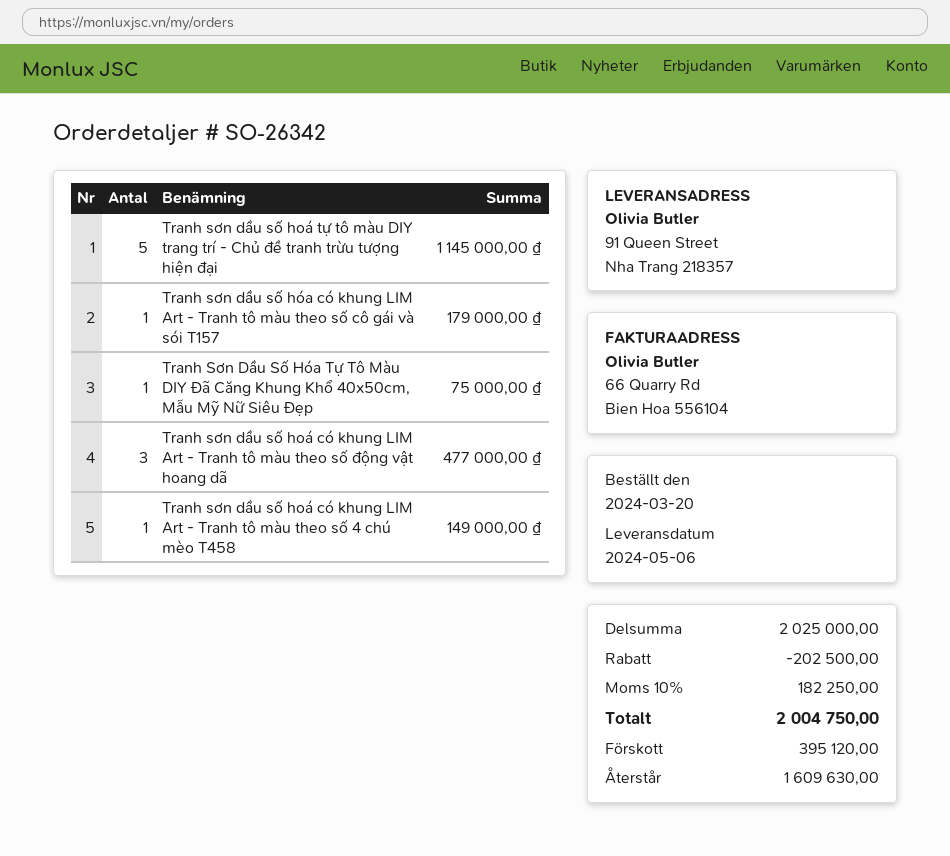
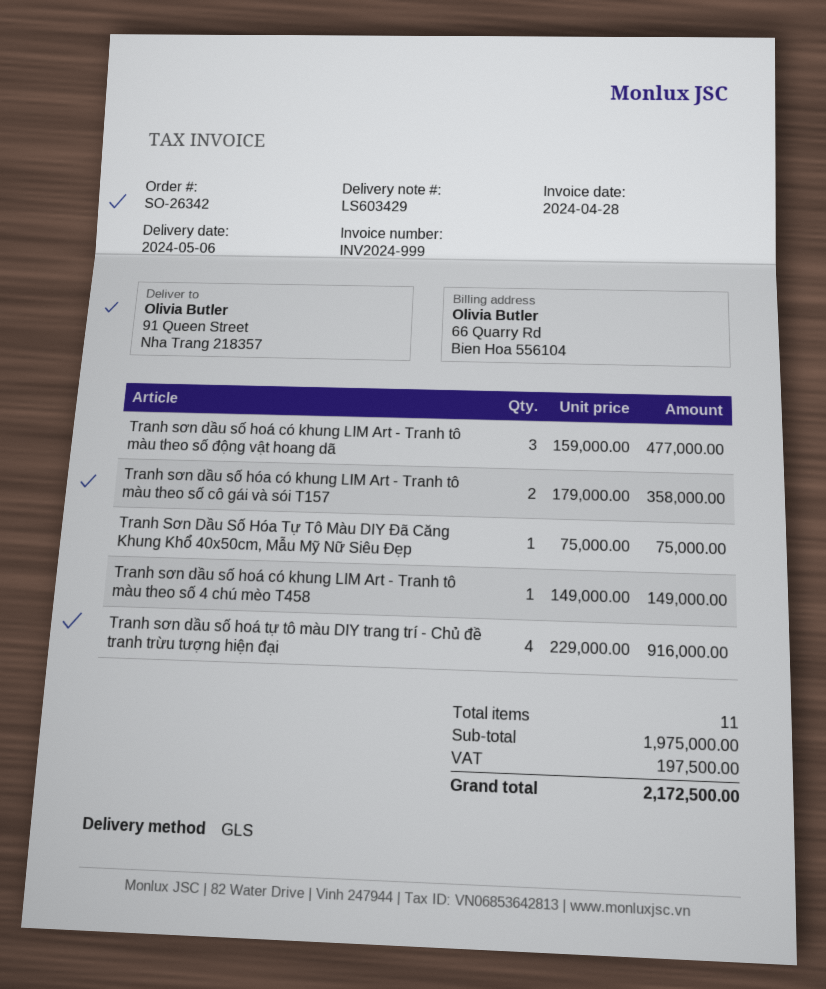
Tranh sơn dầu số hoá tự tô màu DIY trang trí - Chủ đề tranh trừu tượng hiện đại: 5 for 1145000.00 -> 4 for 916000.00
Tranh sơn dầu số hóa có khung LIM Art - Tranh tô màu theo số cô gái và sói T157: 1 for 179000.00 -> 2 for 358000.00
subtotal: 2025000.00 -> 1975000.00
discount: 202500.00 -> none
tax: 182250.00 -> 197500.00
total: 2004750.00 -> 2172500.00

